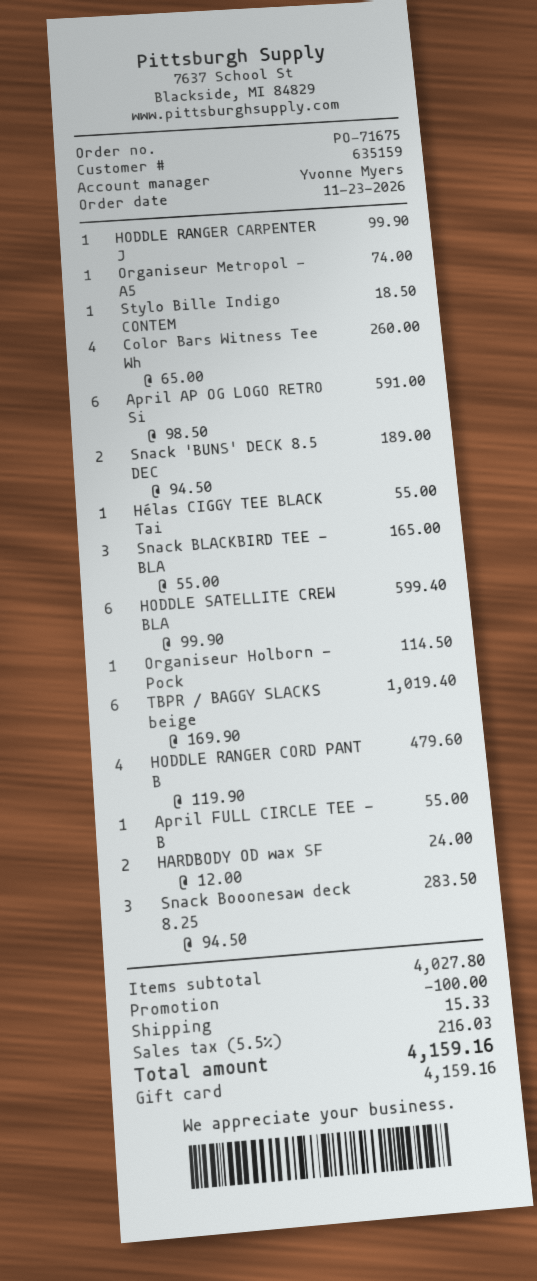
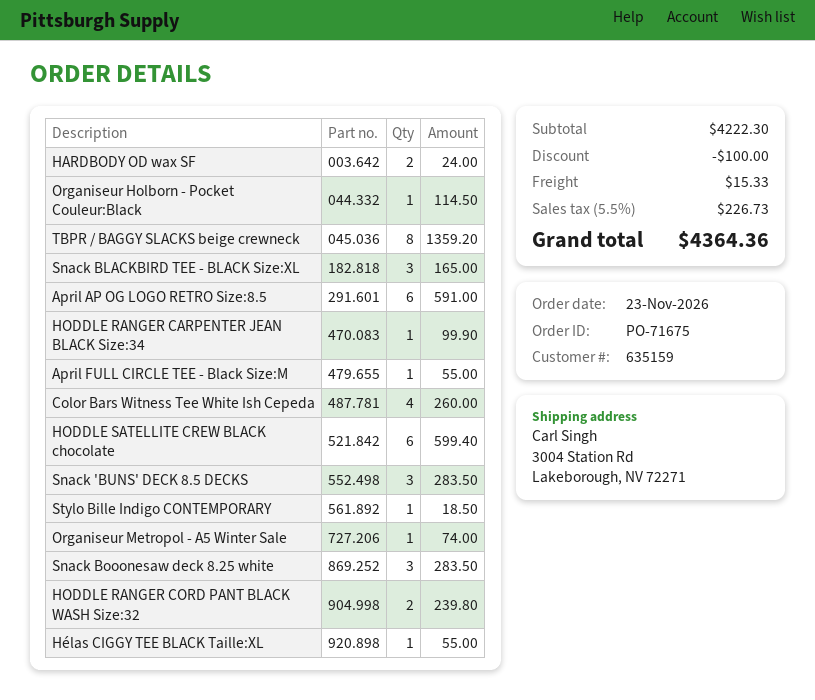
Snack 'BUNS' DECK 8.5 DEC: 2 for 189.00 -> 3 for 283.50
TBPR / BAGGY SLACKS beige: 6 for 1019.40 -> 8 for 1359.20
HODDLE RANGER CORD PANT B: 4 for 479.60 -> 2 for 239.80
subtotal: 4027.80 -> 4222.30
tax: 5.5% = 216.03 -> 5.5% = 226.73
total: 4159.16 -> 4364.36

